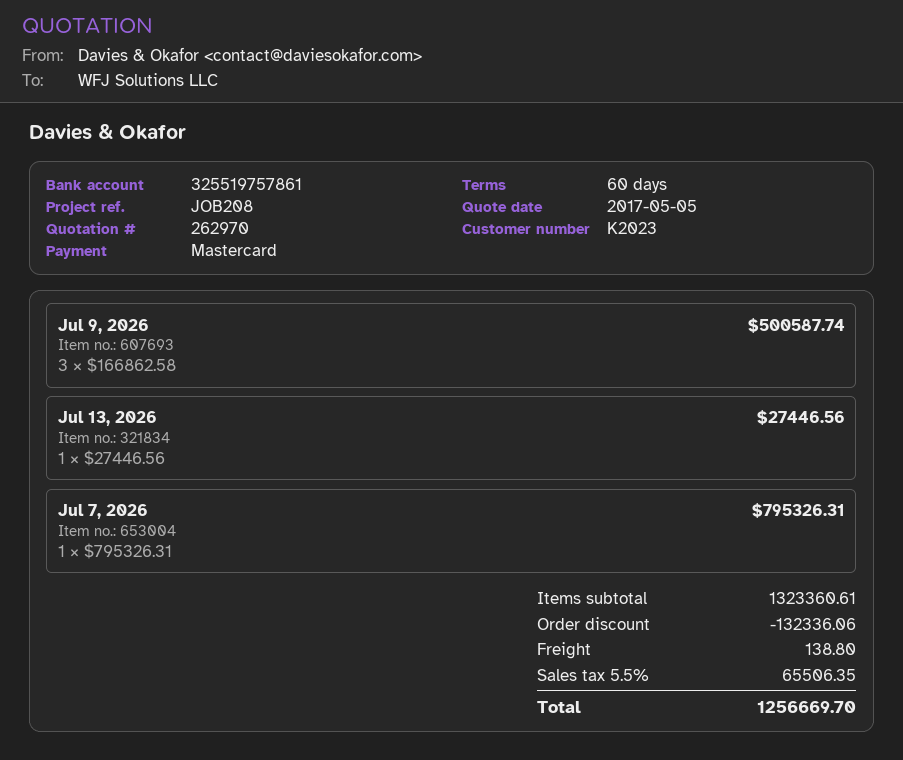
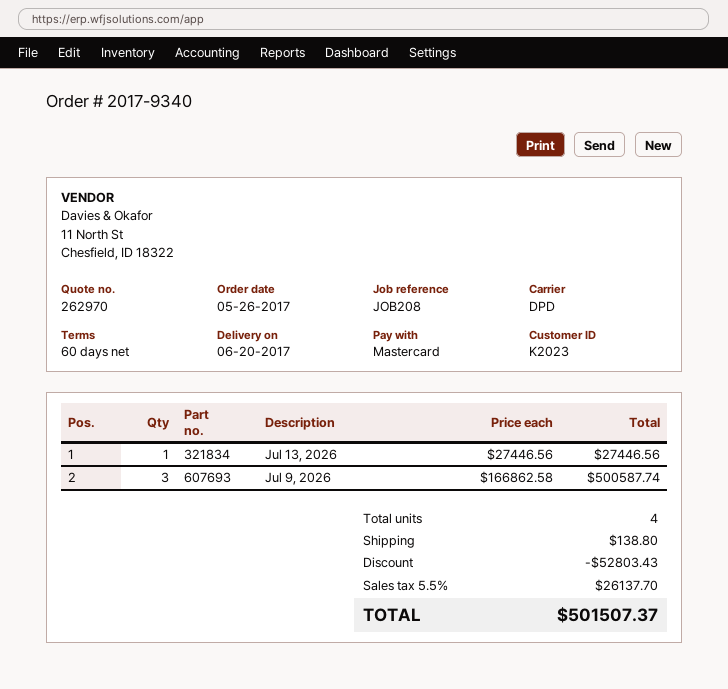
Jul 7, 2026: 1 x 795326.31 = 795326.31 -> none
discount: 132336.06 -> 52803.43
tax: 5.5% = 65506.35 -> 5.5% = 26137.70
total: 1256669.70 -> 501507.37

